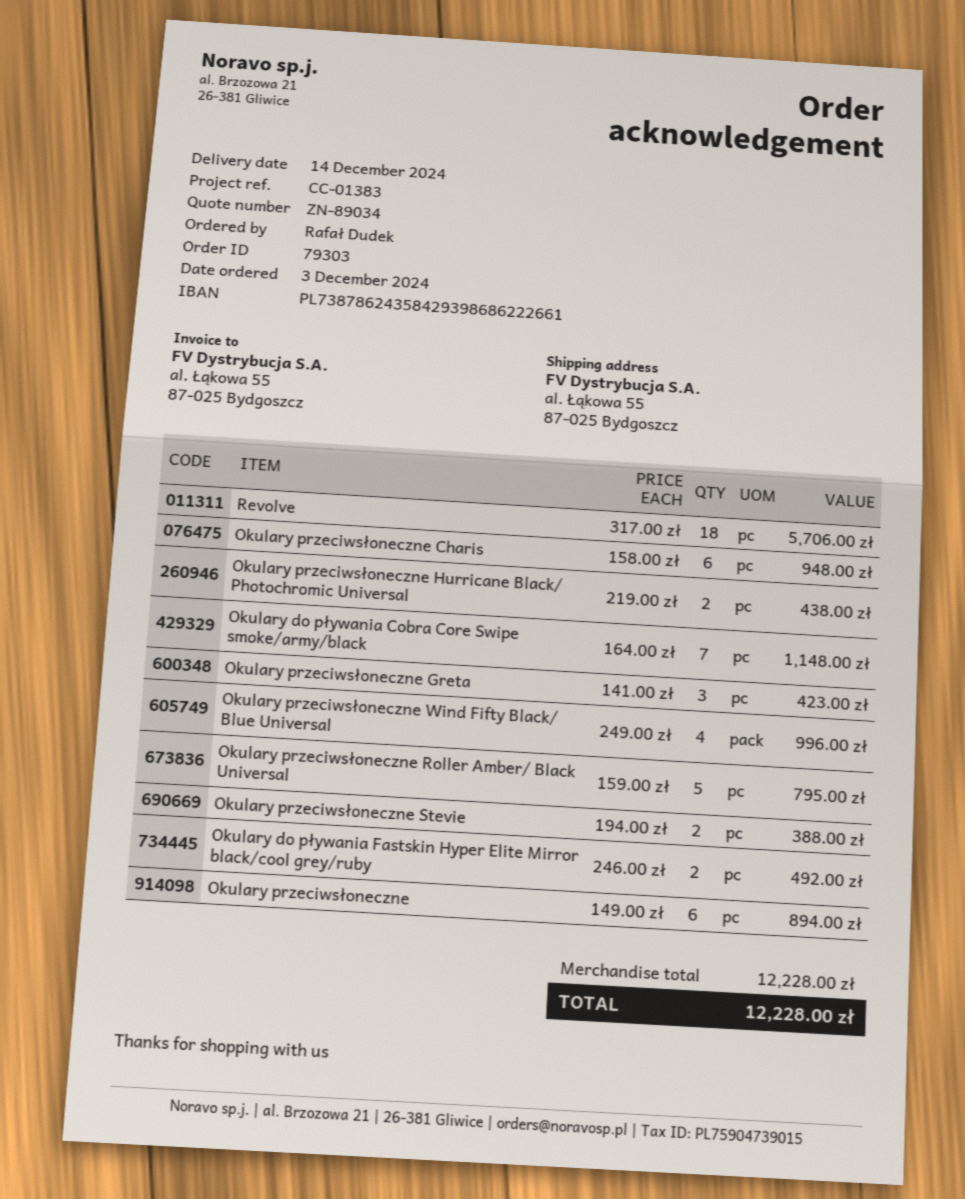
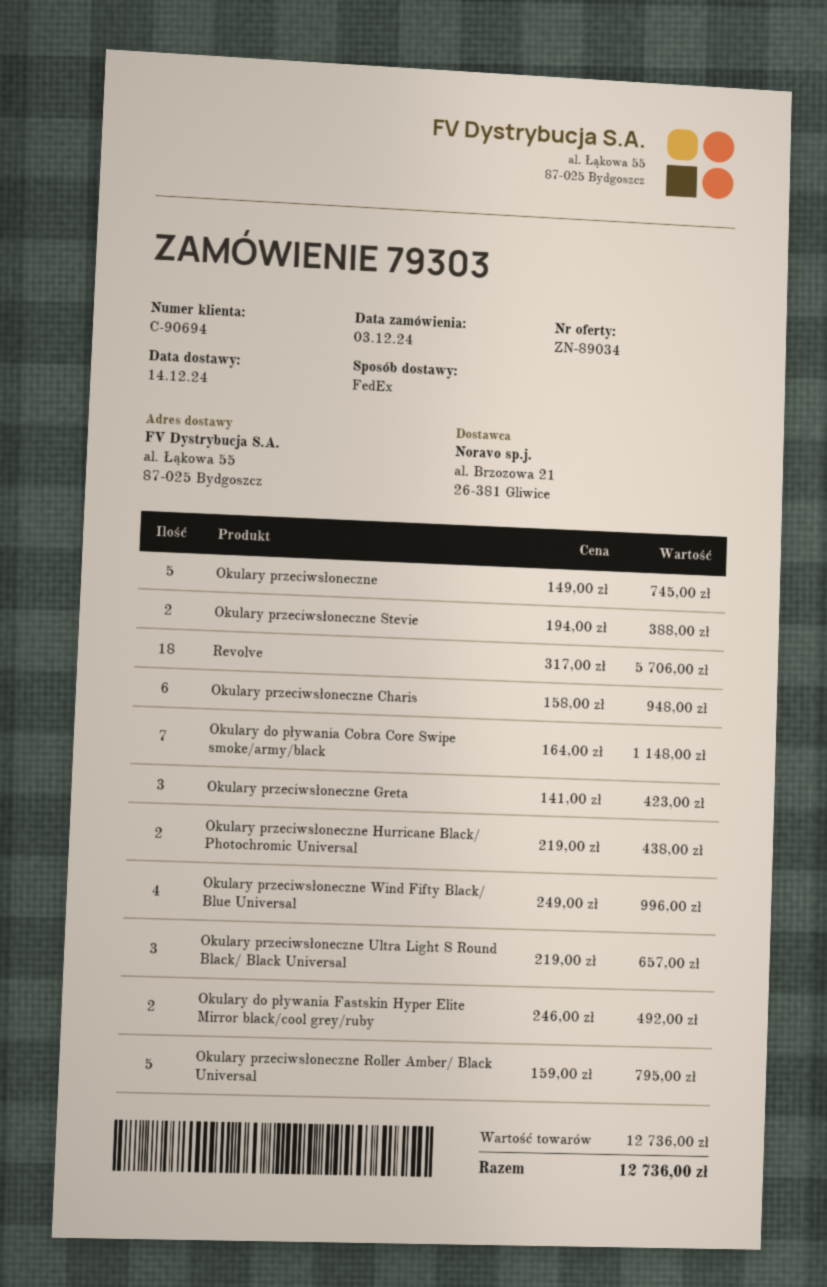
Okulary przeciwsłoneczne: 6 x 149.00 = 894.00 -> 5 x 149.00 = 745.00
Okulary przeciwsłoneczne Ultra Light S Round Black/ Black Universal: none -> 3 x 219.00 = 657.00
subtotal: 12228.00 -> 12736.00
total: 12228.00 -> 12736.00

